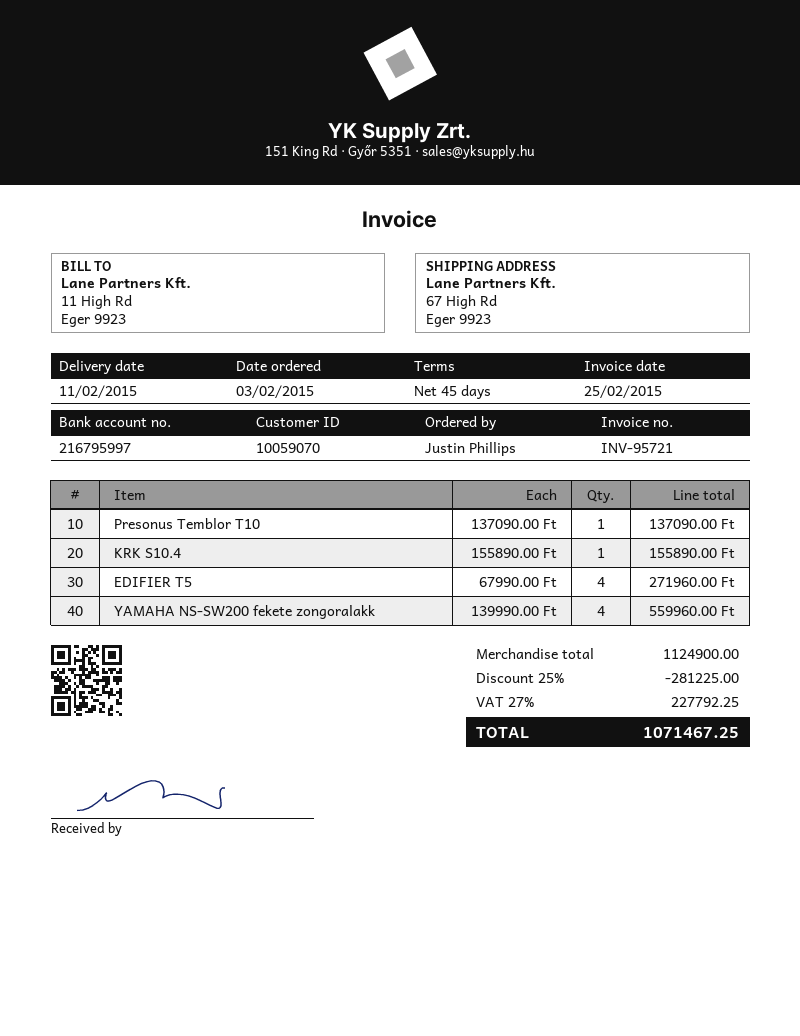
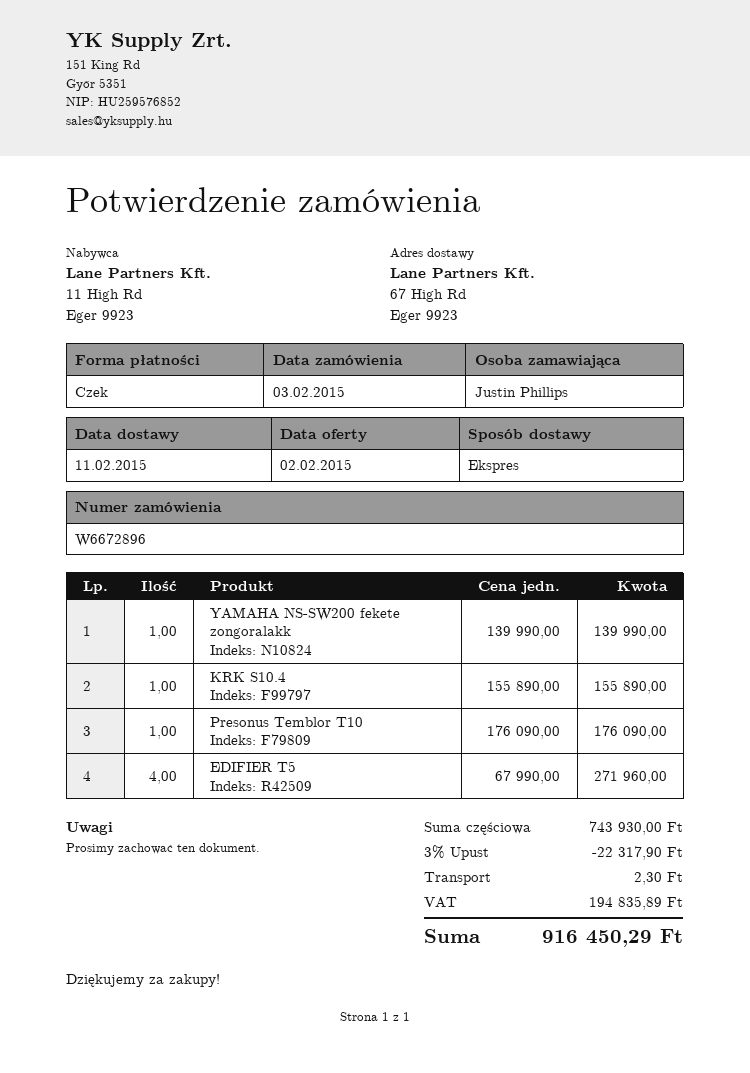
Presonus Temblor T10: 1 x 137090.00 = 137090.00 -> 1 x 176090.00 = 176090.00
YAMAHA NS-SW200 fekete zongoralakk: 4 x 139990.00 = 559960.00 -> 1 x 139990.00 = 139990.00
subtotal: 1124900.00 -> 743930.00
discount: 25% = 281225.00 -> 3% = 22317.90
shipping: none -> 2.30
tax: 227792.25 -> 194835.89
total: 1071467.25 -> 916450.29

